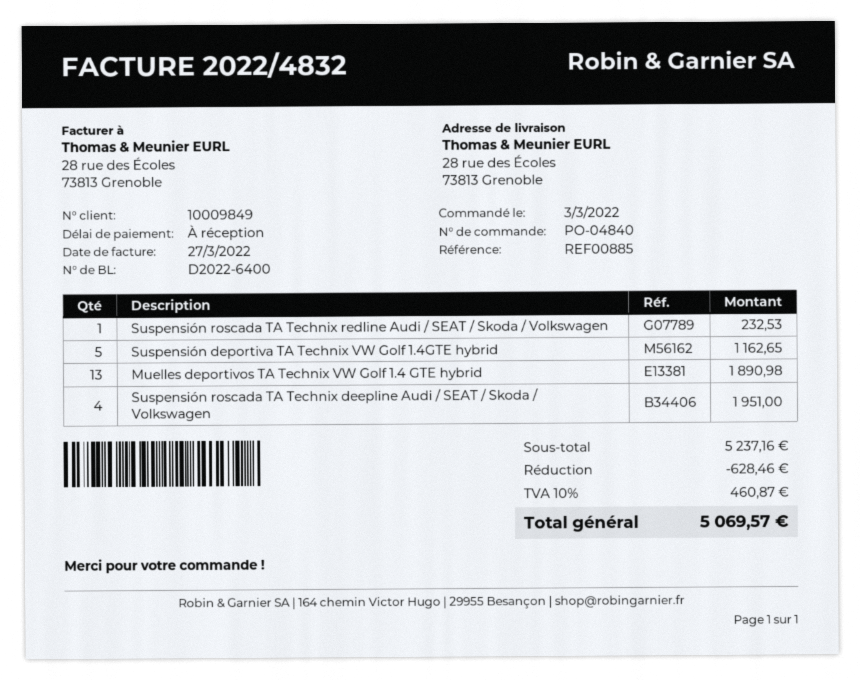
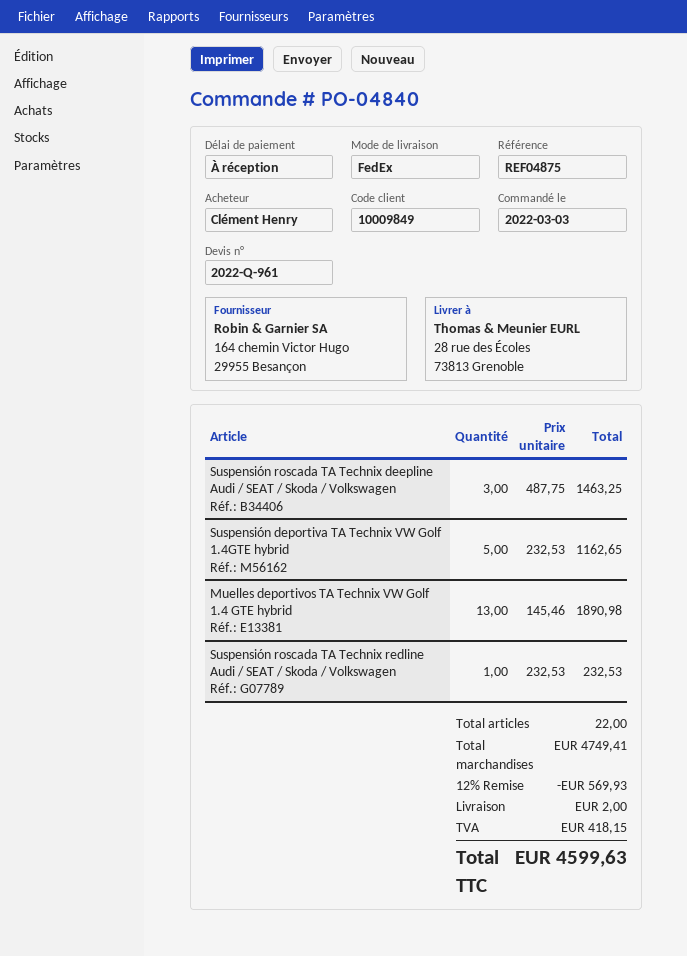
reference: REF00885 -> REF04875
Suspensión roscada TA Technix deepline Audi / SEAT / Skoda / Volkswagen: 4 for 1951.00 -> 3 for 1463.25
subtotal: 5237.16 -> 4749.41
discount: 628.46 -> 569.93
shipping: none -> 2.00
tax: 460.87 -> 418.15
total: 5069.57 -> 4599.63

